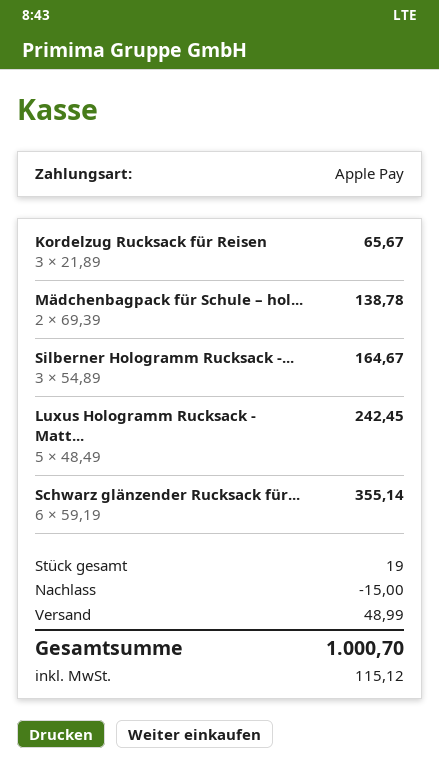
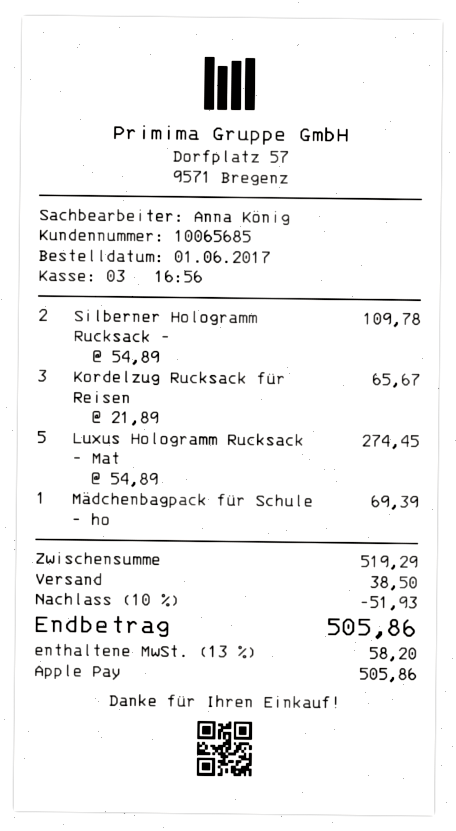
Mädchenbagpack für Schule – hol...: 2 x 69.39 = 138.78 -> 1 x 69.39 = 69.39
Silberner Hologramm Rucksack -...: 3 x 54.89 = 164.67 -> 2 x 54.89 = 109.78
Luxus Hologramm Rucksack - Matt...: 5 x 48.49 = 242.45 -> 5 x 54.89 = 274.45
Schwarz glänzender Rucksack für...: 6 x 59.19 = 355.14 -> none
discount: 15.00 -> 51.93
shipping: 48.99 -> 38.50
tax: 115.12 -> 58.20
total: 1000.70 -> 505.86

